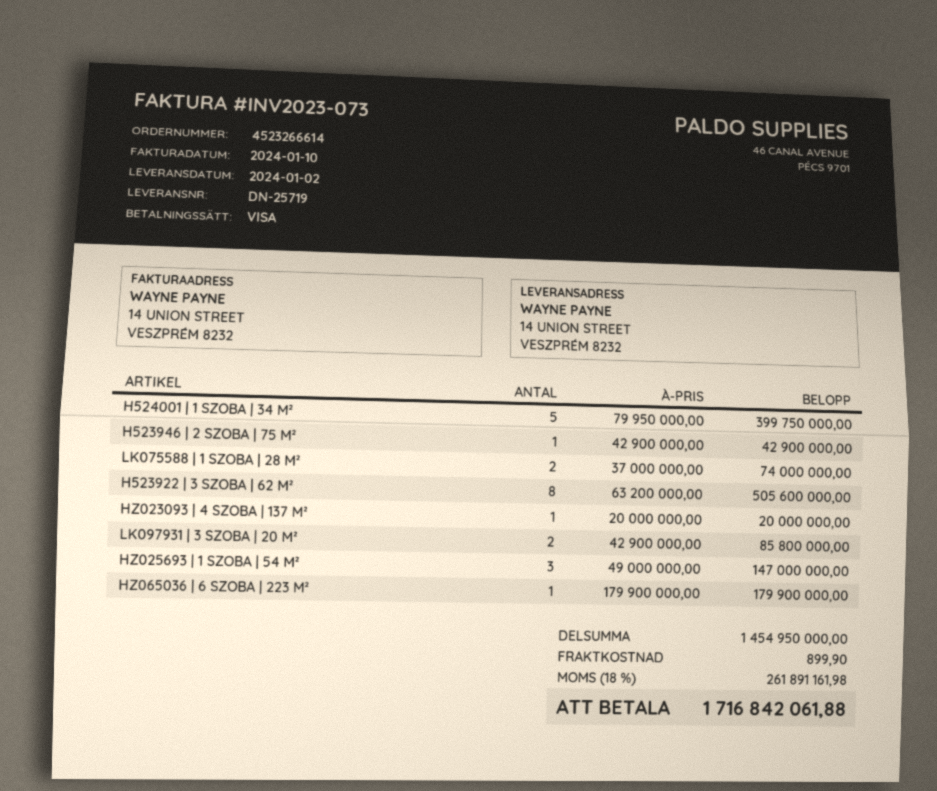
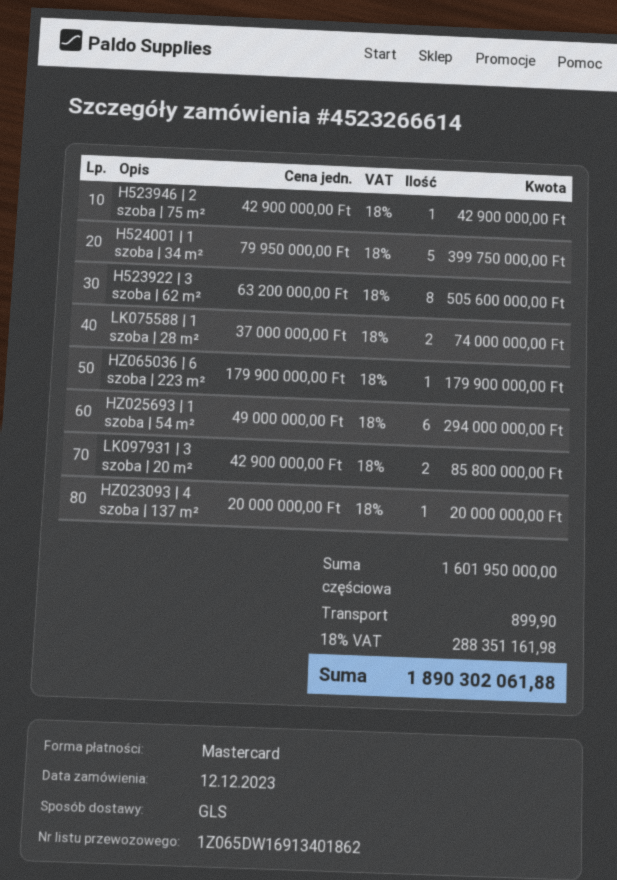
payment method: Visa -> Mastercard
HZ025693 | 1 SZOBA | 54 M²: 3 x 49000000.00 = 147000000.00 -> 6 x 49000000.00 = 294000000.00
subtotal: 1454950000.00 -> 1601950000.00
tax: 18% = 261891161.98 -> 18% = 288351161.98
total: 1716842061.88 -> 1890302061.88

